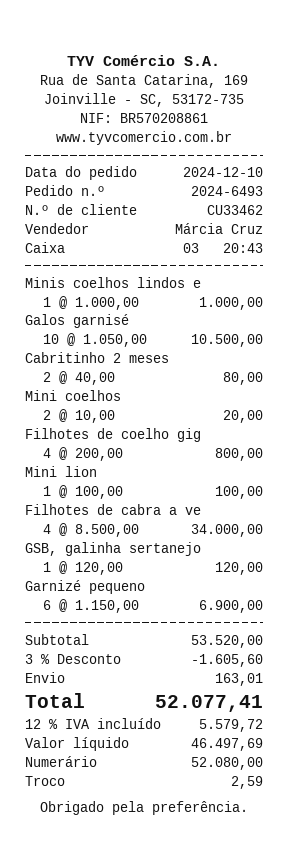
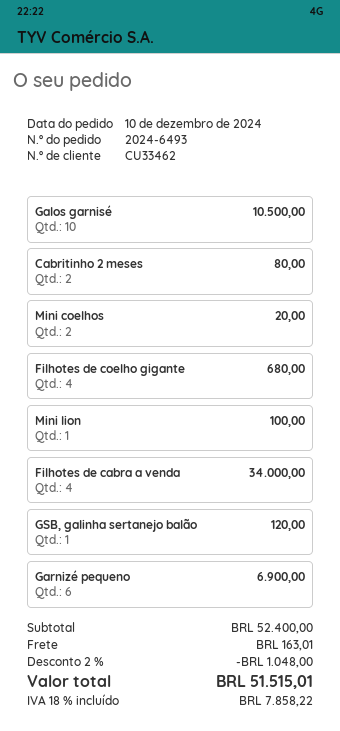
Minis coelhos lindos e: 1 for 1000.00 -> none
Filhotes de coelho gig: 4 for 800.00 -> 4 for 680.00
subtotal: 53520.00 -> 52400.00
discount: 3% = 1605.60 -> 2% = 1048.00
tax: 12% = 5579.72 -> 18% = 7858.22
total: 52077.41 -> 51515.01

